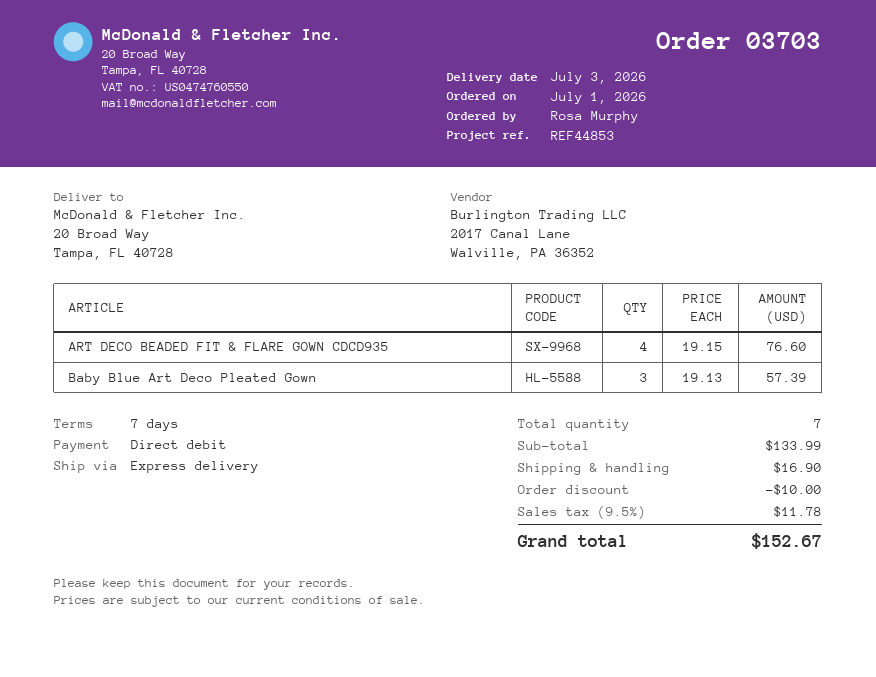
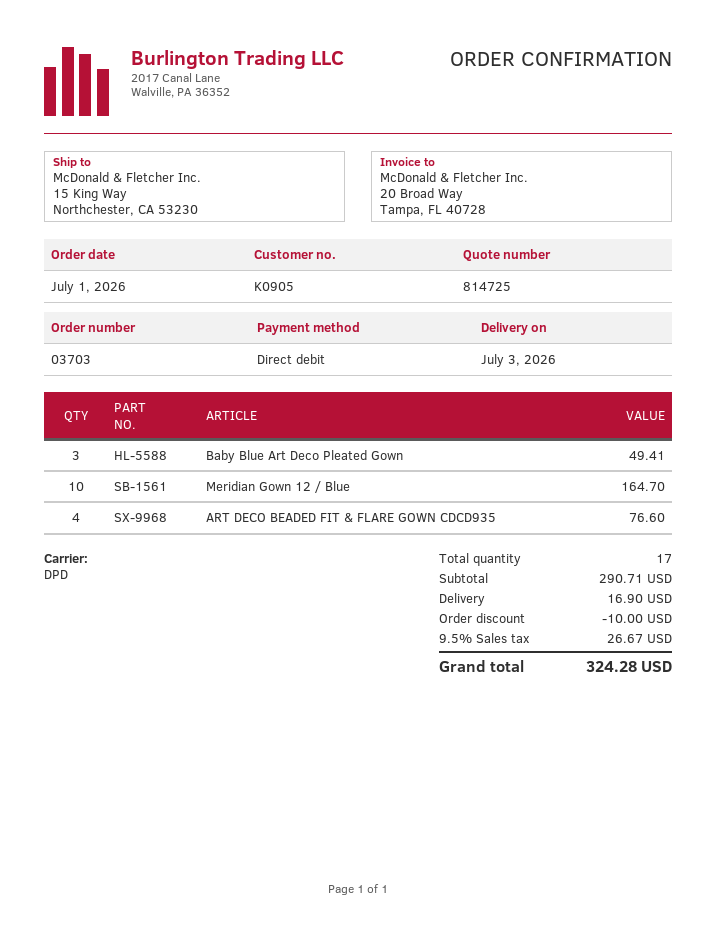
shipping method: express -> DPD
ship to: 20 Broad Way, Tampa, FL 40728 -> 15 King Way, Northchester, CA 53230
Baby Blue Art Deco Pleated Gown: 3 for 57.39 -> 3 for 49.41
Meridian Gown 12 / Blue: none -> 10 for 164.70
total quantity: 7 -> 17
subtotal: 133.99 -> 290.71
tax: 9.5% = 11.78 -> 9.5% = 26.67
total: 152.67 -> 324.28

